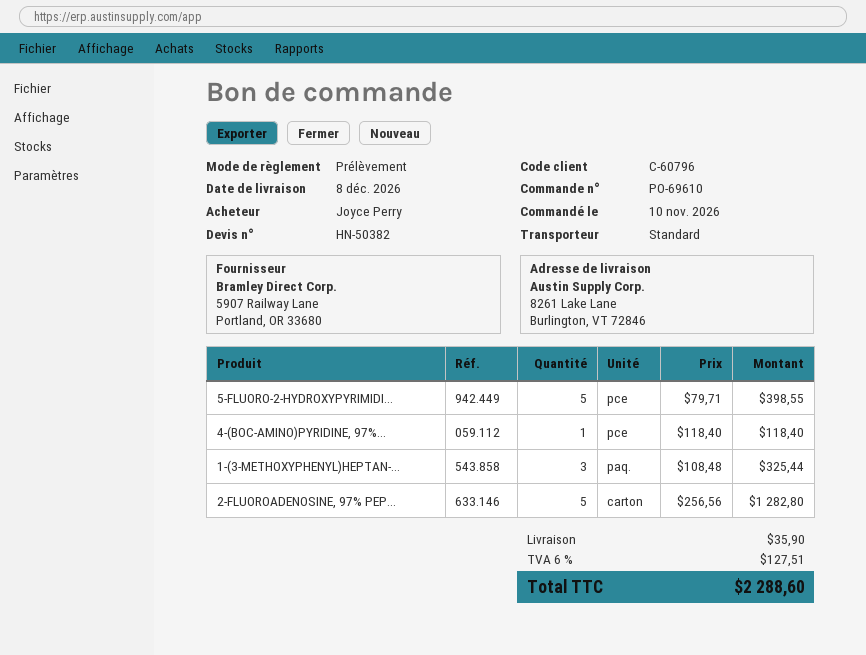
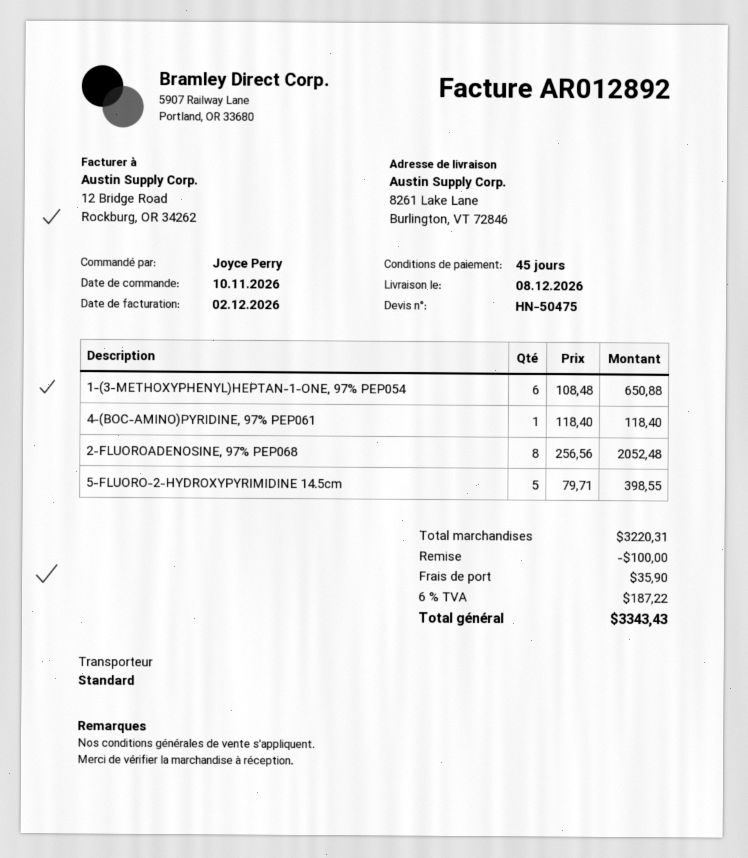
quote number: HN-50382 -> HN-50475
1-(3-METHOXYPHENYL)HEPTAN-...: 3 x 108.48 = 325.44 -> 6 x 108.48 = 650.88
2-FLUOROADENOSINE, 97% PEP...: 5 x 256.56 = 1282.80 -> 8 x 256.56 = 2052.48
discount: none -> 100.00
tax: 6% = 127.51 -> 6% = 187.22
total: 2288.60 -> 3343.43

